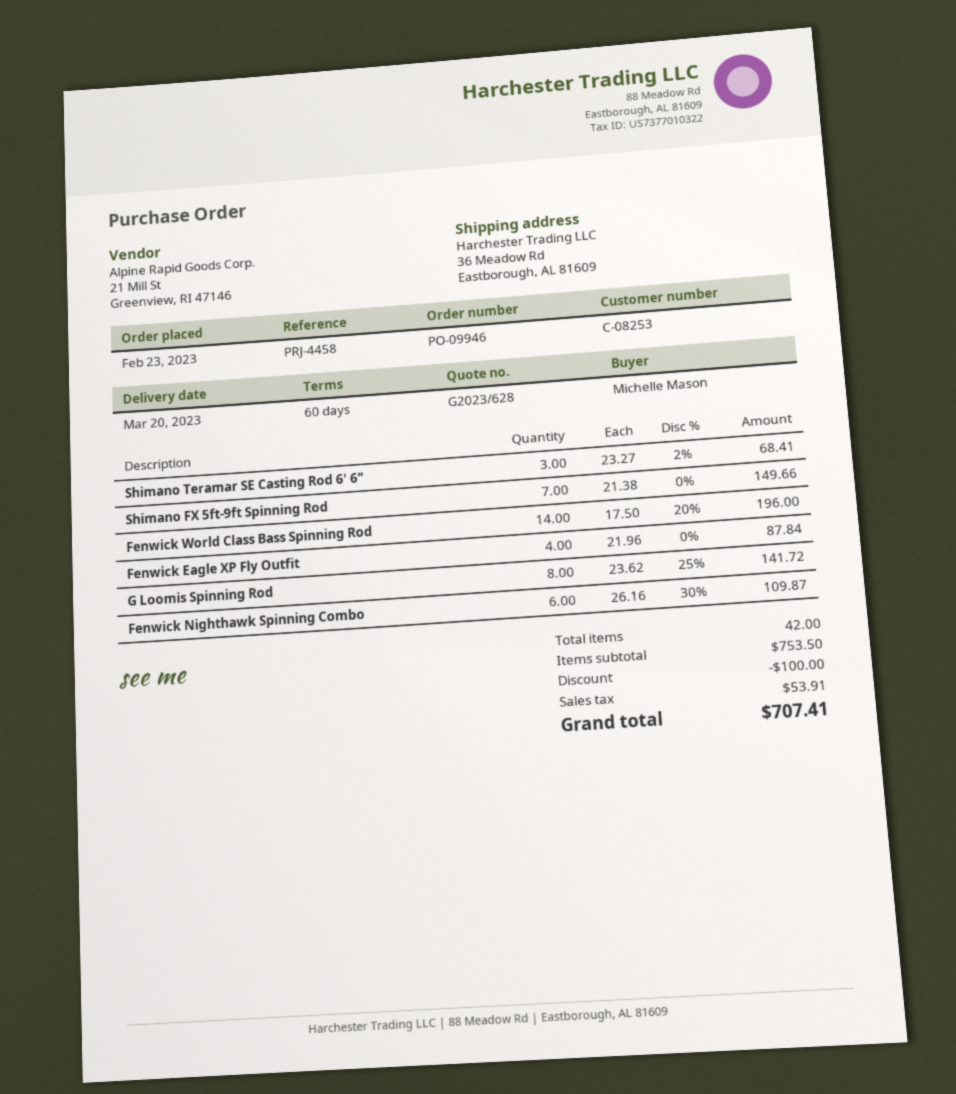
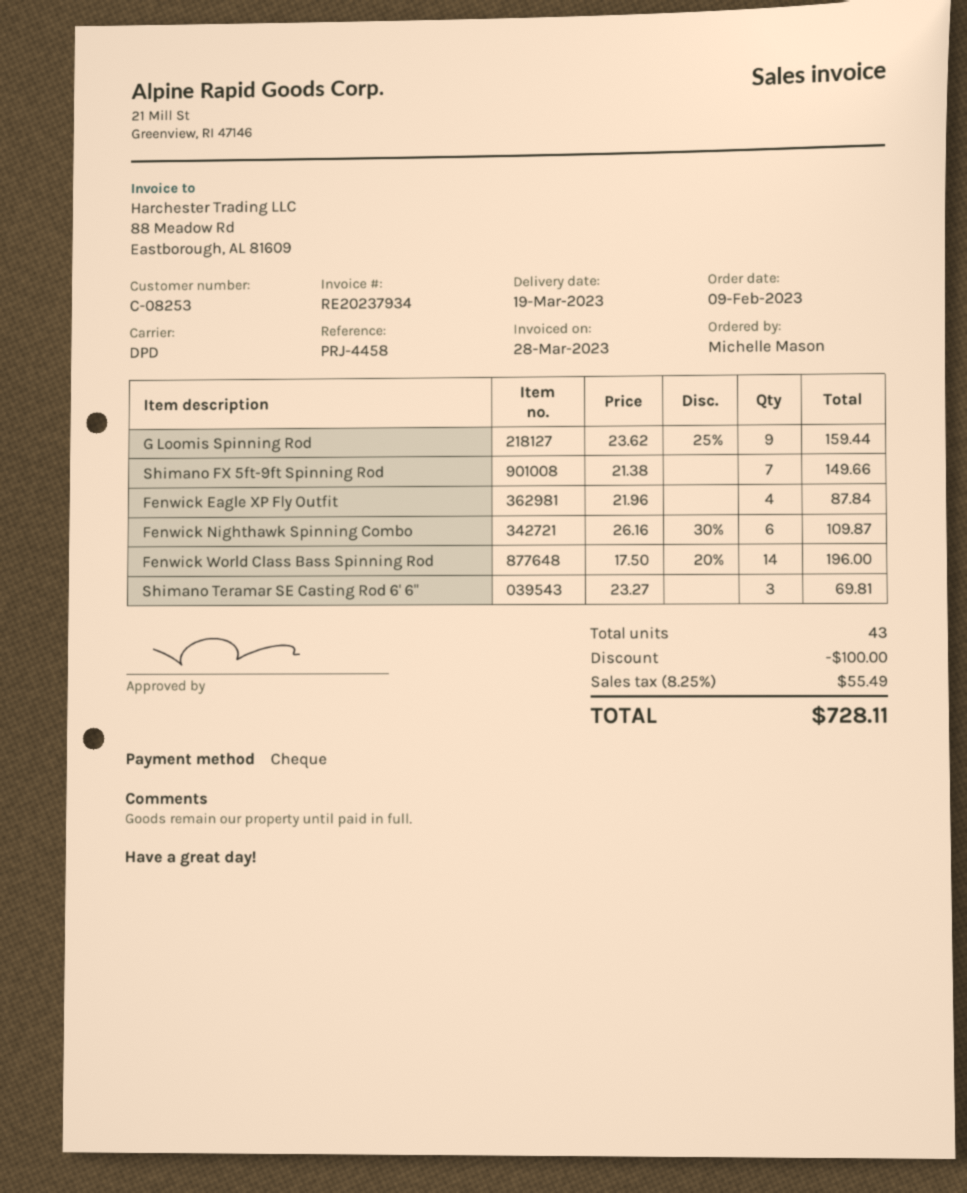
order date: 2023-02-23 -> 2023-02-09
delivery date: 2023-03-20 -> 2023-03-19
Shimano Teramar SE Casting Rod 6' 6": 3 x 23.27 - 2% = 68.41 -> 3 x 23.27 = 69.81
G Loomis Spinning Rod: 8 x 23.62 - 25% = 141.72 -> 9 x 23.62 - 25% = 159.44
total quantity: 42 -> 43
tax: 53.91 -> 55.49
total: 707.41 -> 728.11

